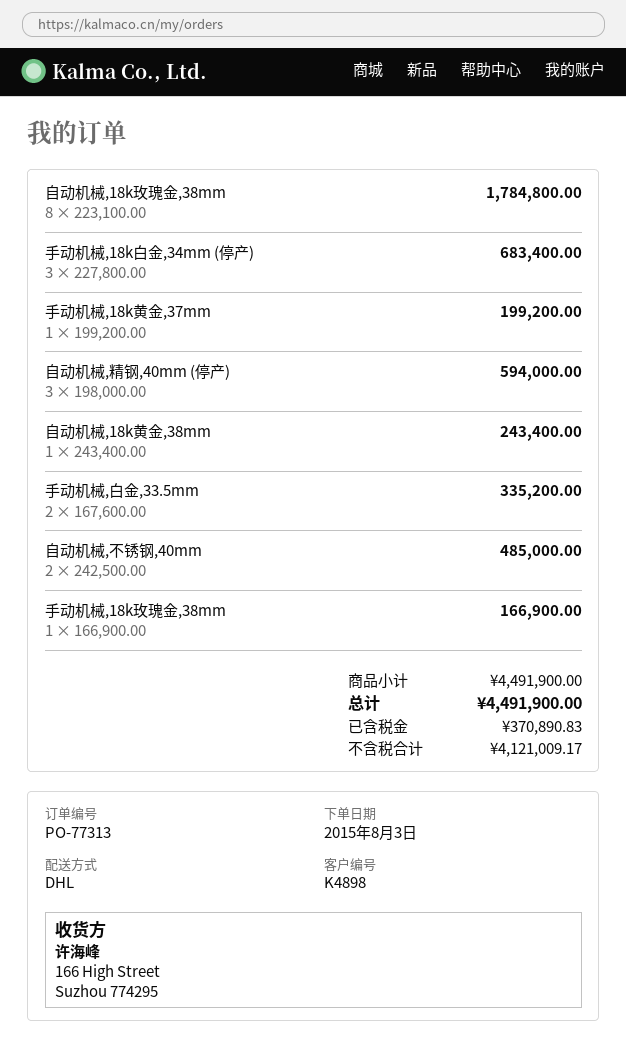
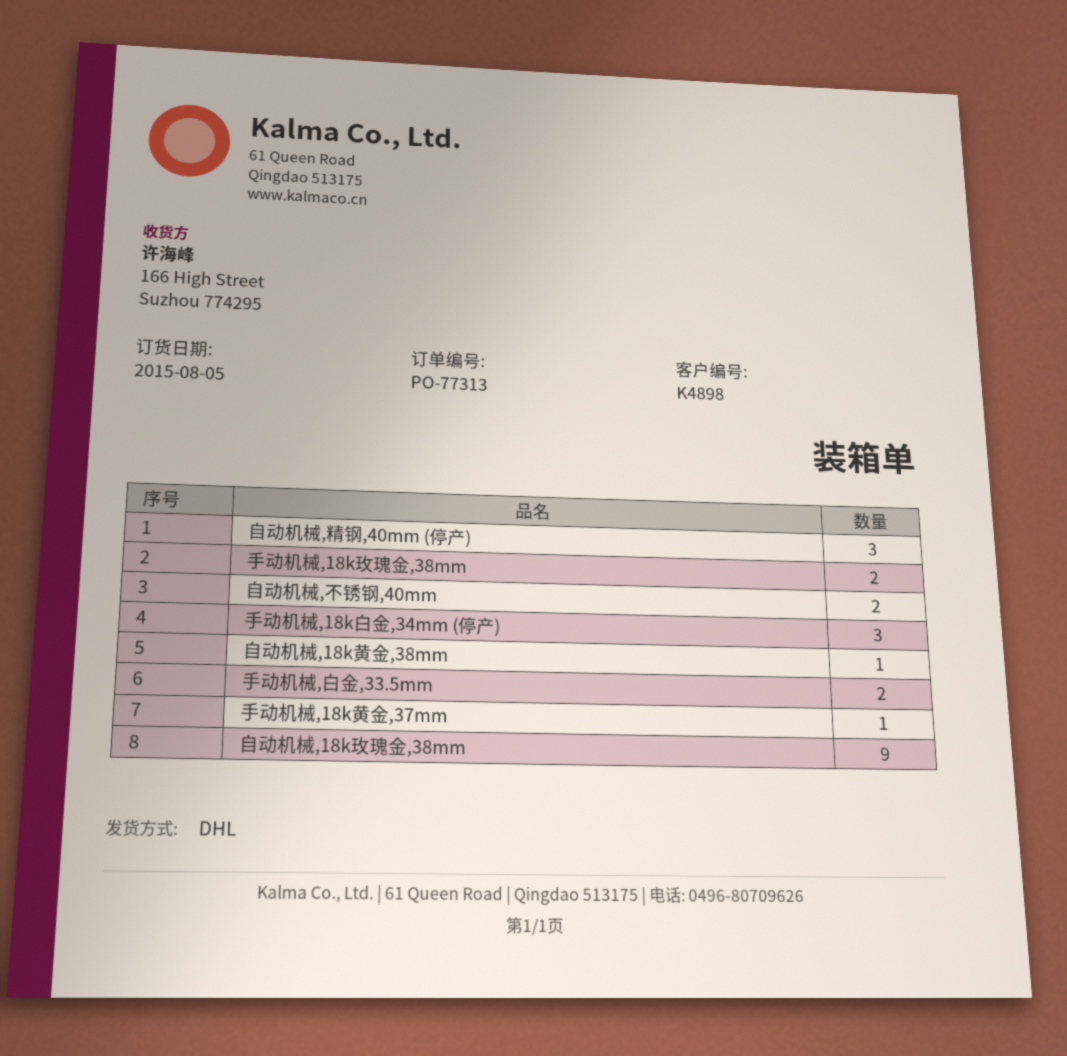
order date: 2015-08-03 -> 2015-08-05
自动机械,18k玫瑰金,38mm: 8 -> 9
手动机械,18k玫瑰金,38mm: 1 -> 2

